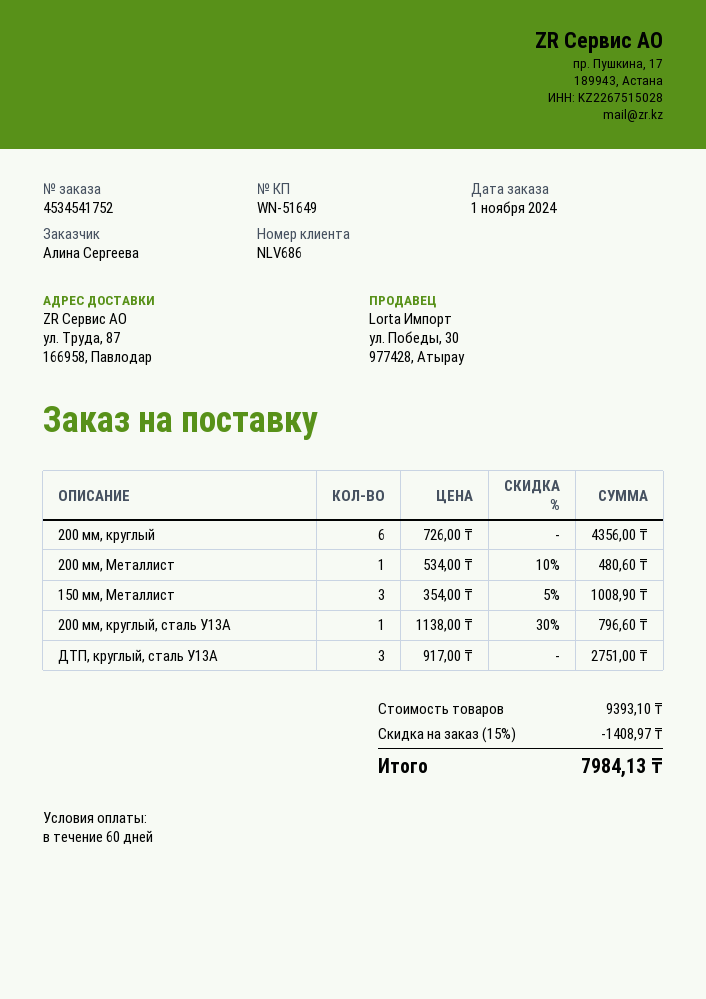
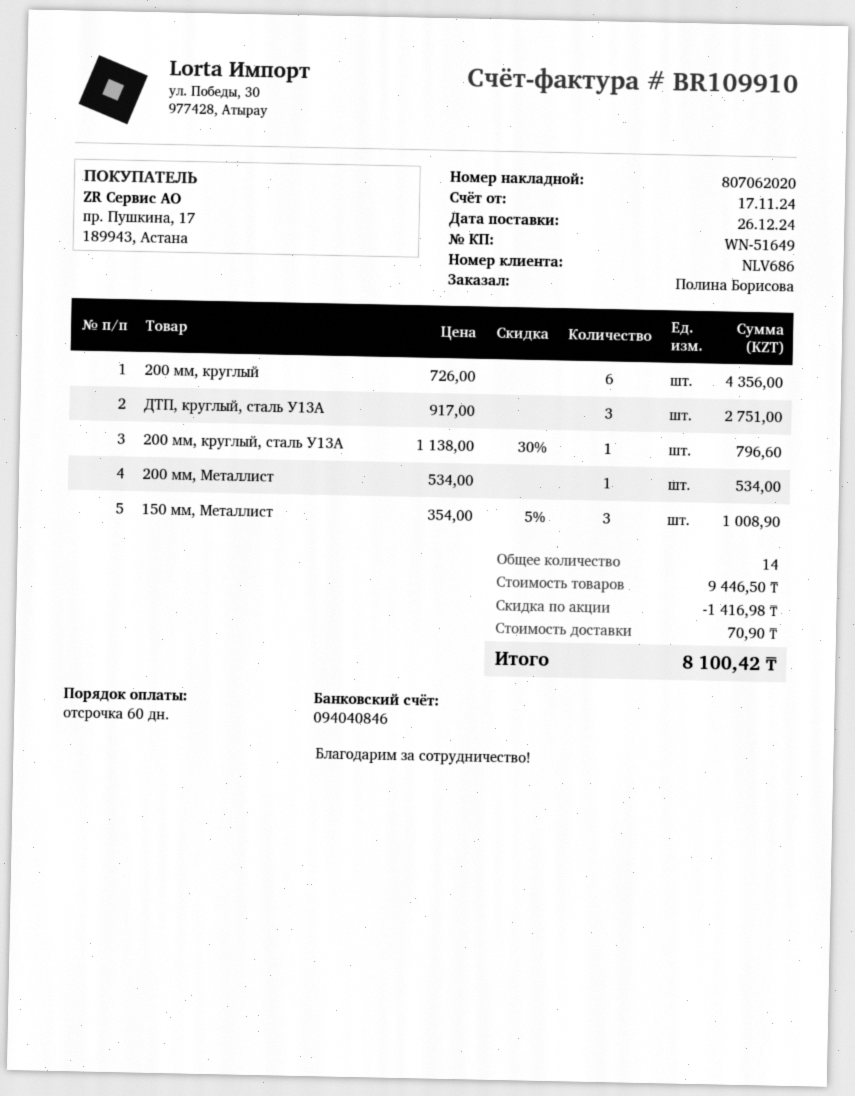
ordered by: Алина Сергеева -> Полина Борисова
200 мм, Металлист: 1 x 534.00 - 10% = 480.60 -> 1 x 534.00 = 534.00
subtotal: 9393.10 -> 9446.50
discount: 1408.97 -> 1416.98
shipping: none -> 70.90
total: 7984.13 -> 8100.42

